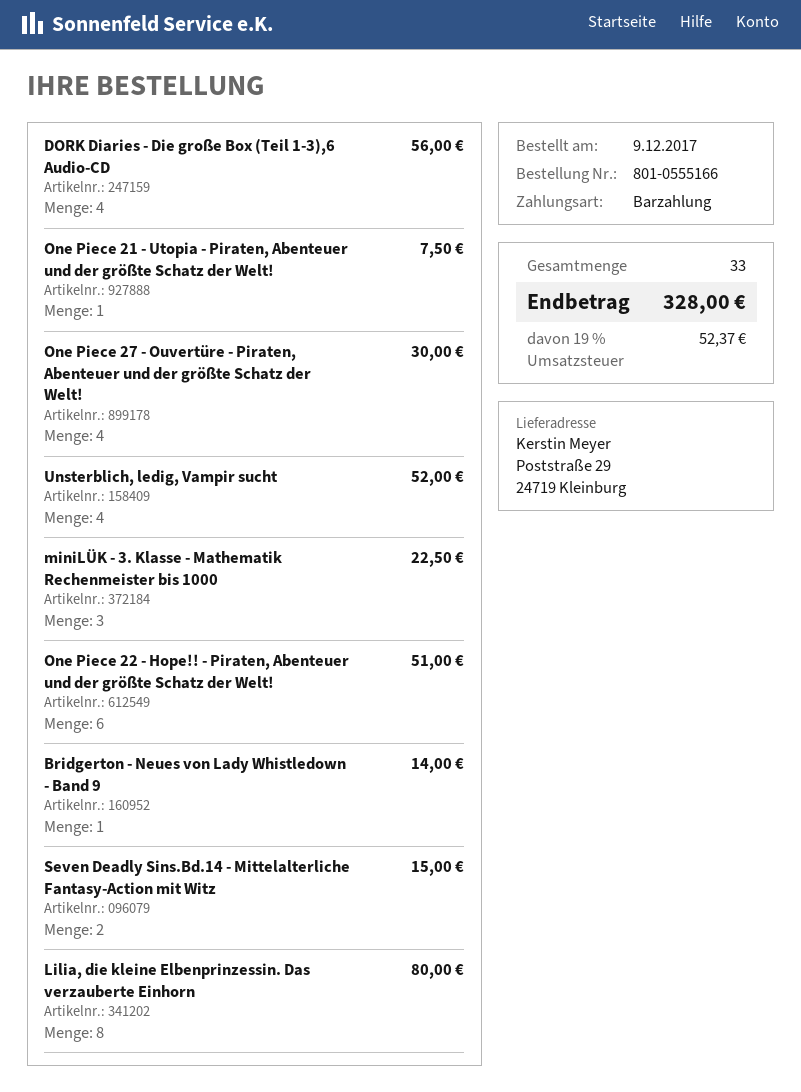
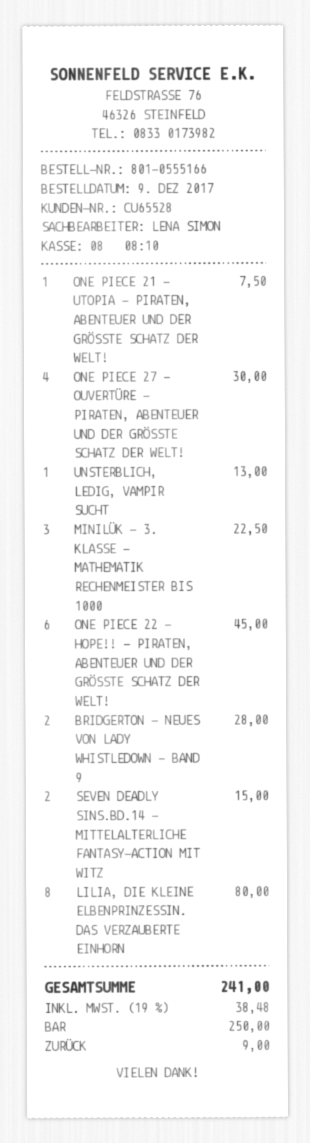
DORK Diaries - Die große Box (Teil 1-3),6 Audio-CD: 4 for 56.00 -> none
Unsterblich, ledig, Vampir sucht: 4 for 52.00 -> 1 for 13.00
One Piece 22 - Hope!! - Piraten, Abenteuer und der größte Schatz der Welt!: 6 for 51.00 -> 6 for 45.00
Bridgerton - Neues von Lady Whistledown - Band 9: 1 for 14.00 -> 2 for 28.00
tax: 19% = 52.37 -> 19% = 38.48
total: 328.00 -> 241.00

